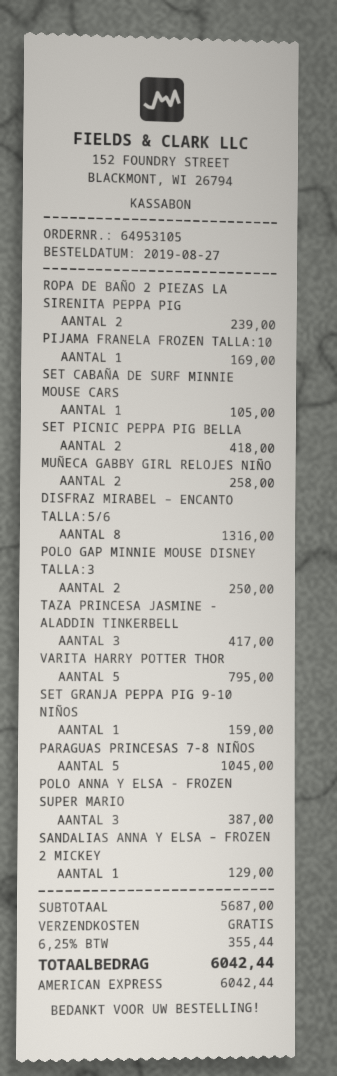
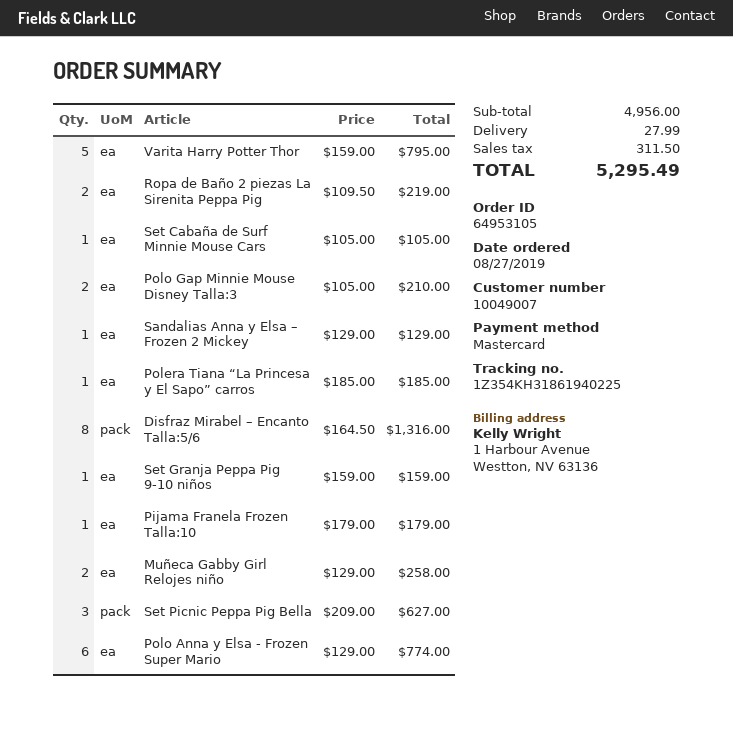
payment method: American Express -> Mastercard
ROPA DE BAÑO 2 PIEZAS LA SIRENITA PEPPA PIG: 2 for 239.00 -> 2 for 219.00
PIJAMA FRANELA FROZEN TALLA:10: 1 for 169.00 -> 1 for 179.00
SET PICNIC PEPPA PIG BELLA: 2 for 418.00 -> 3 for 627.00
POLO GAP MINNIE MOUSE DISNEY TALLA:3: 2 for 250.00 -> 2 for 210.00
TAZA PRINCESA JASMINE - ALADDIN TINKERBELL: 3 for 417.00 -> none
PARAGUAS PRINCESAS 7-8 NIÑOS: 5 for 1045.00 -> none
POLO ANNA Y ELSA - FROZEN SUPER MARIO: 3 for 387.00 -> 6 for 774.00
Polera Tiana “La Princesa y El Sapo” carros: none -> 1 for 185.00
subtotal: 5687.00 -> 4956.00
shipping: 0.00 -> 27.99
tax: 355.44 -> 311.50
total: 6042.44 -> 5295.49

